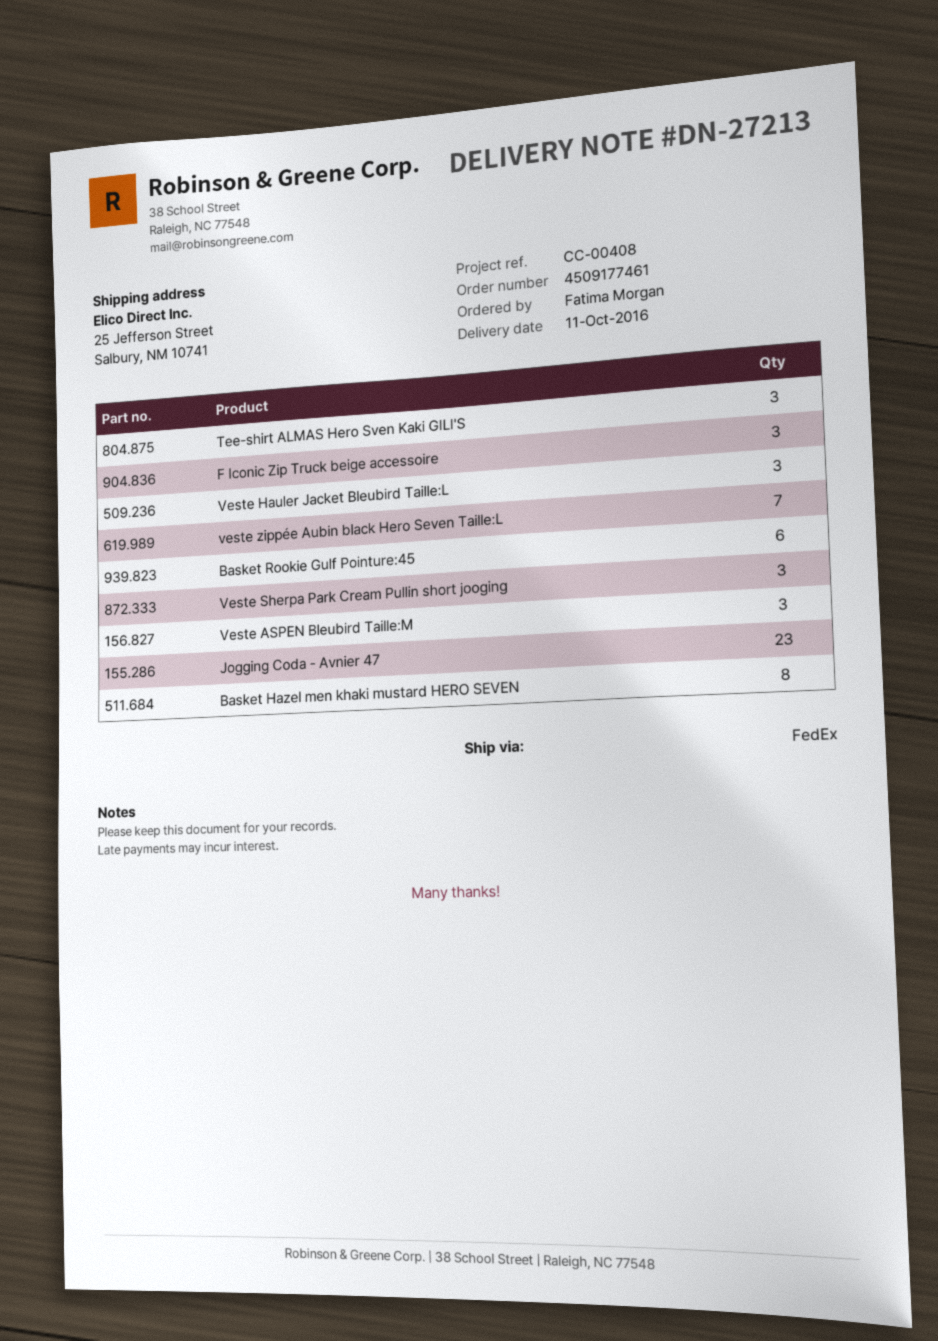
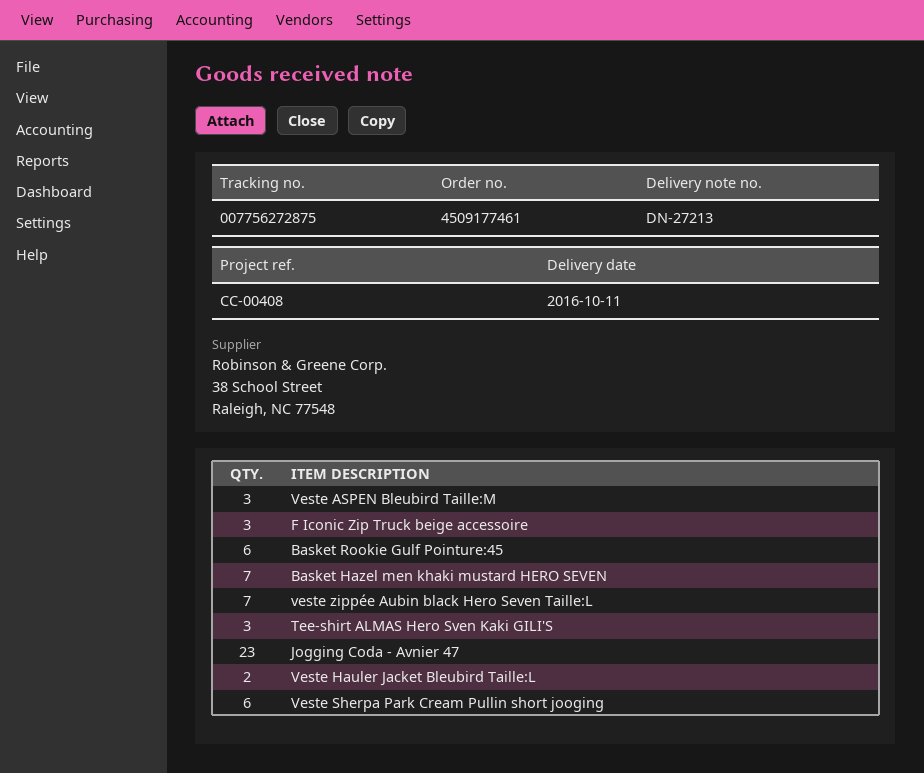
Veste Hauler Jacket Bleubird Taille:L: 3 -> 2
Veste Sherpa Park Cream Pullin short jooging: 3 -> 6
Basket Hazel men khaki mustard HERO SEVEN: 8 -> 7

